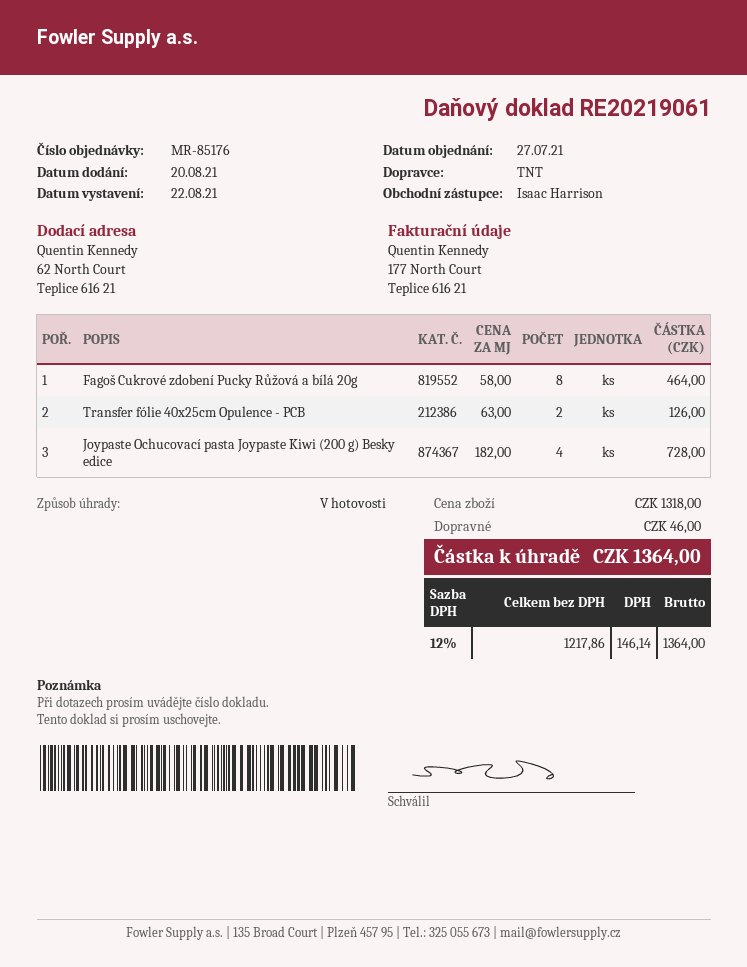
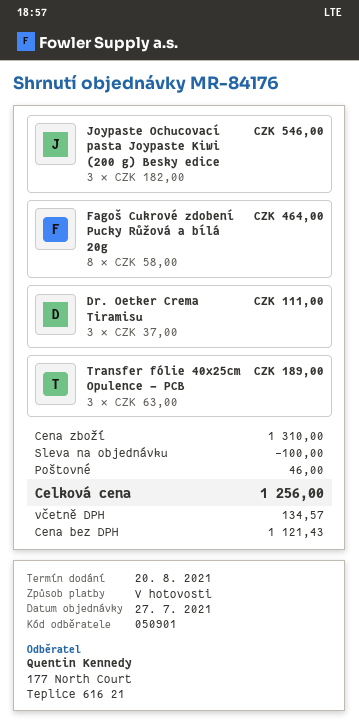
order number: MR-85176 -> MR-84176
Transfer fólie 40x25cm Opulence - PCB: 2 x 63.00 = 126.00 -> 3 x 63.00 = 189.00
Joypaste Ochucovací pasta Joypaste Kiwi (200 g) Besky edice: 4 x 182.00 = 728.00 -> 3 x 182.00 = 546.00
Dr. Oetker Crema Tiramisu: none -> 3 x 37.00 = 111.00
subtotal: 1318.00 -> 1310.00
discount: none -> 100.00
net: 1217.86 -> 1121.43
tax: 146.14 -> 134.57
total: 1364.00 -> 1256.00

